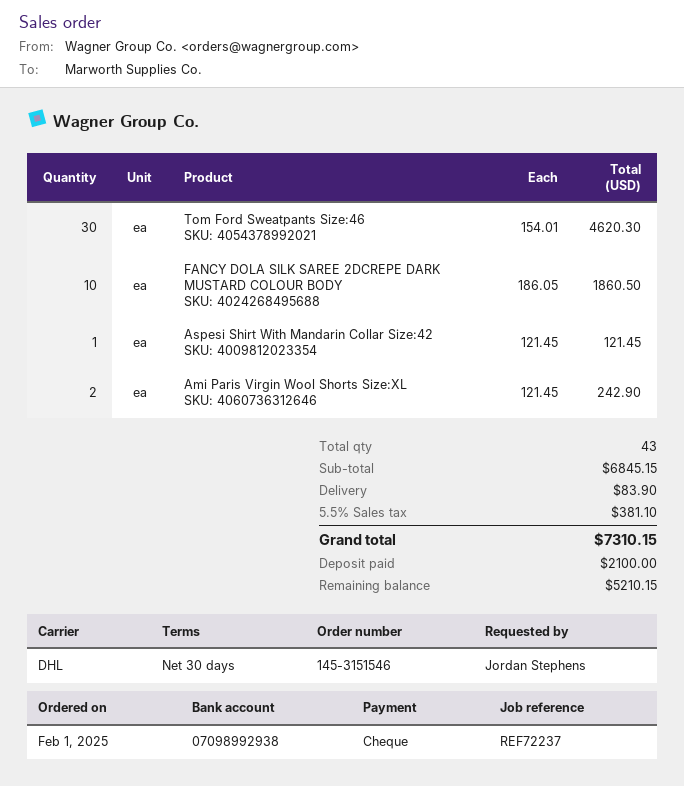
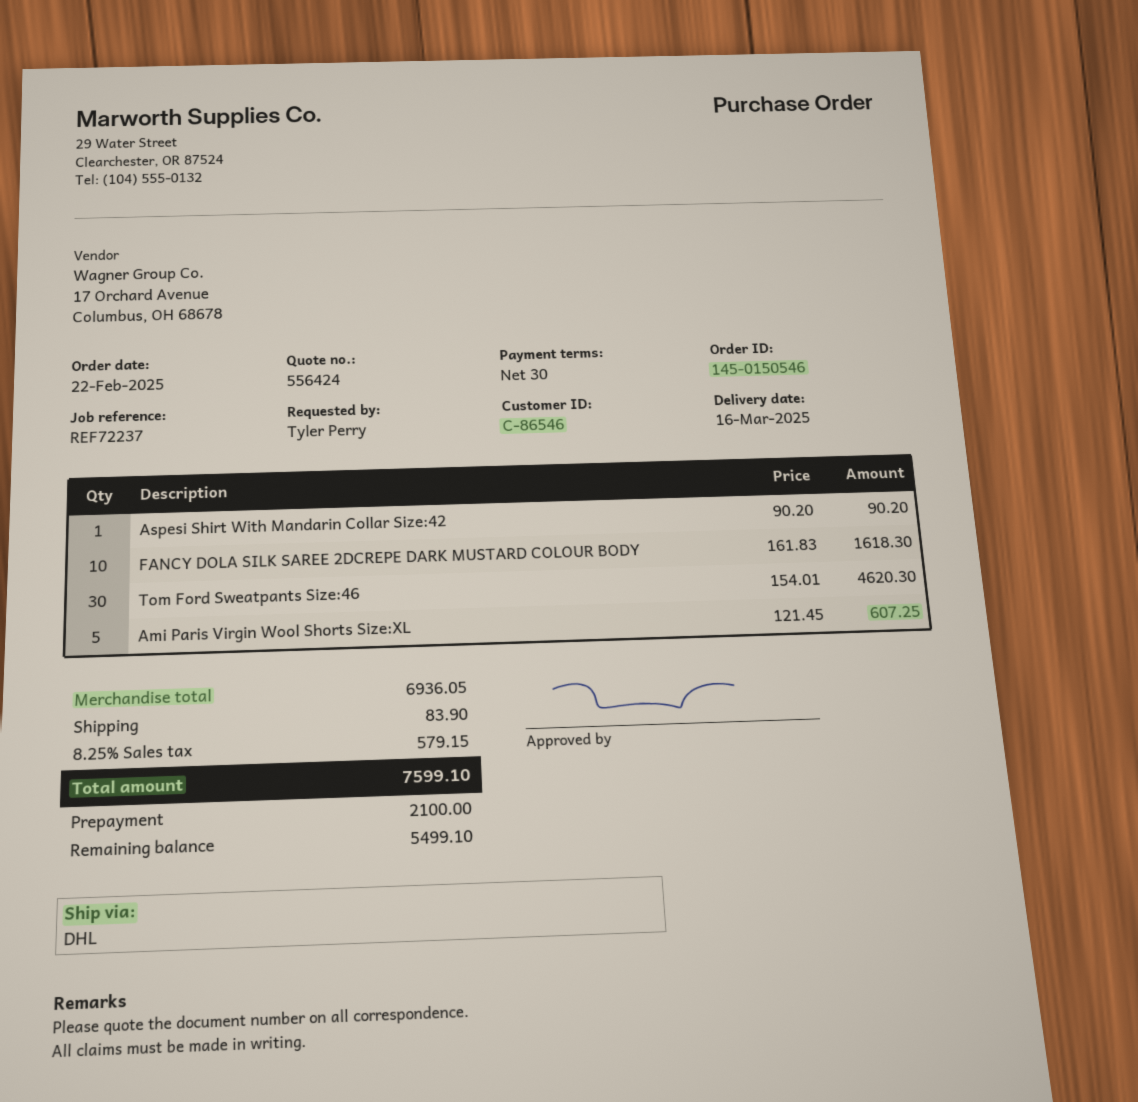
order number: 145-3151546 -> 145-0150546
order date: 2025-02-01 -> 2025-02-22
ordered by: Jordan Stephens -> Tyler Perry
FANCY DOLA SILK SAREE 2DCREPE DARK MUSTARD COLOUR BODY: 10 x 186.05 = 1860.50 -> 10 x 161.83 = 1618.30
Aspesi Shirt With Mandarin Collar Size:42: 1 x 121.45 = 121.45 -> 1 x 90.20 = 90.20
Ami Paris Virgin Wool Shorts Size:XL: 2 x 121.45 = 242.90 -> 5 x 121.45 = 607.25
subtotal: 6845.15 -> 6936.05
tax: 5.5% = 381.10 -> 8.25% = 579.15
total: 7310.15 -> 7599.10
balance: 5210.15 -> 5499.10

